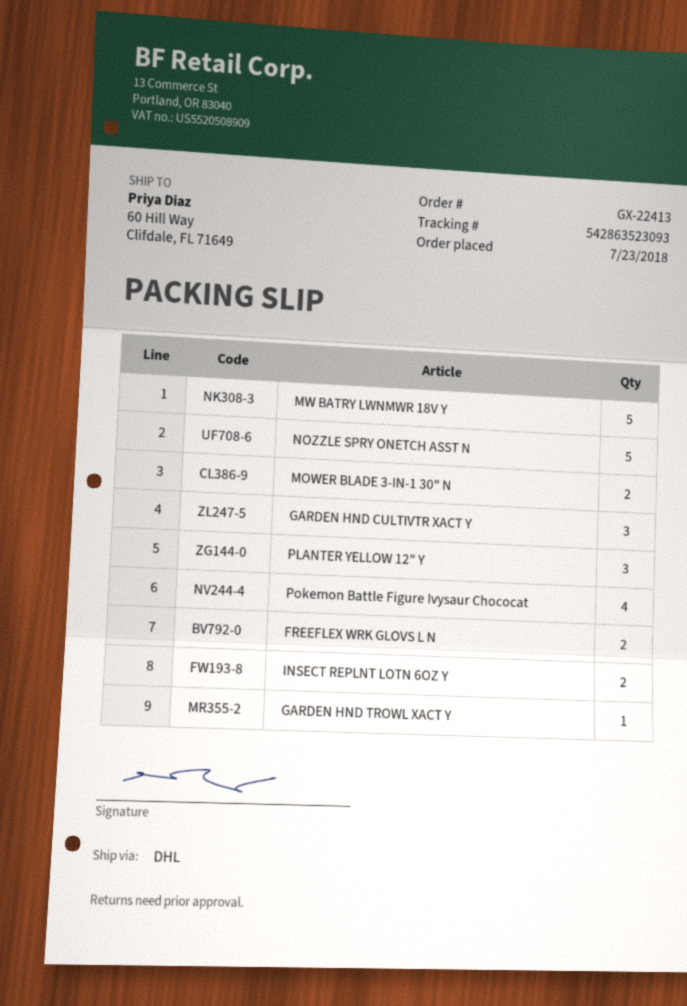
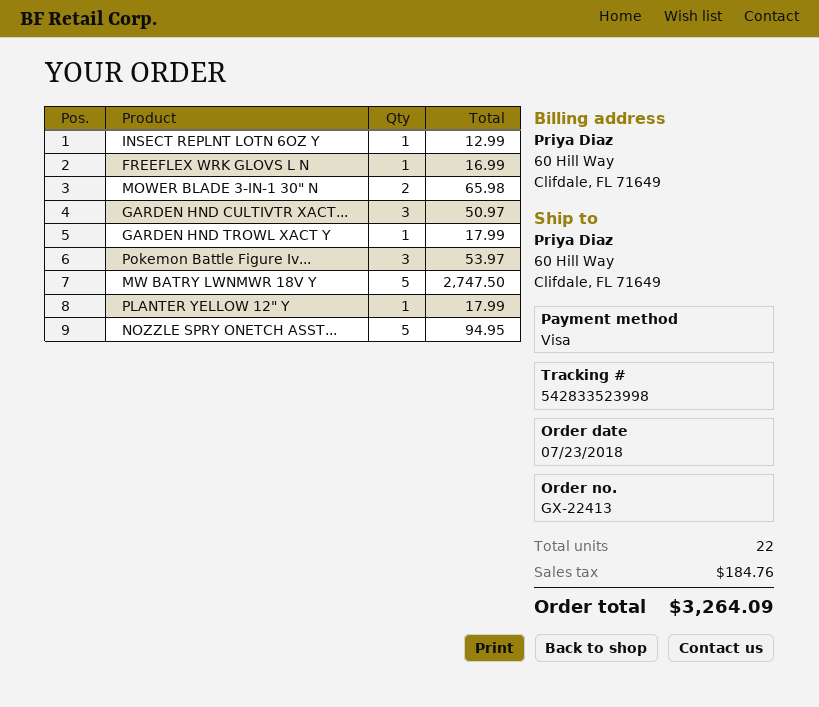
tracking number: 542863523093 -> 542833523998
PLANTER YELLOW 12" Y: 3 -> 1
Pokemon Battle Figure Ivysaur Chococat: 4 -> 3
FREEFLEX WRK GLOVS L N: 2 -> 1
INSECT REPLNT LOTN 6OZ Y: 2 -> 1

